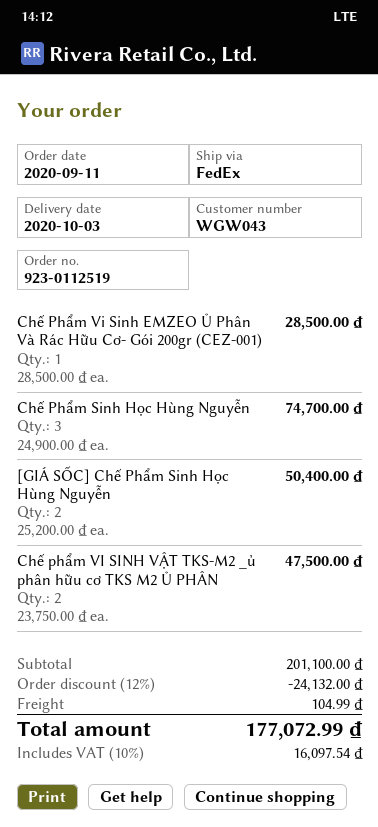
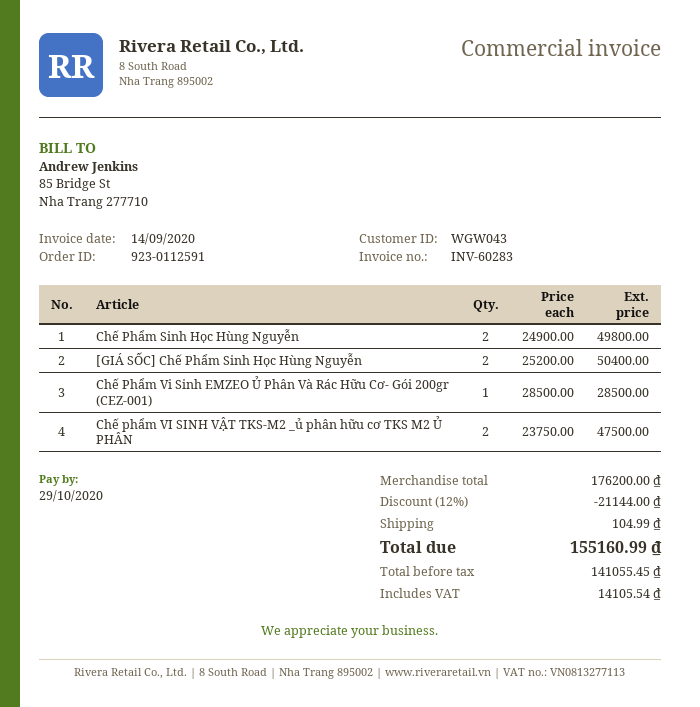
order number: 923-0112519 -> 923-0112591
Chế Phẩm Sinh Học Hùng Nguyễn: 3 x 24900.00 = 74700.00 -> 2 x 24900.00 = 49800.00
subtotal: 201100.00 -> 176200.00
discount: 12% = 24132.00 -> 12% = 21144.00
tax: 16097.54 -> 14105.54
total: 177072.99 -> 155160.99

